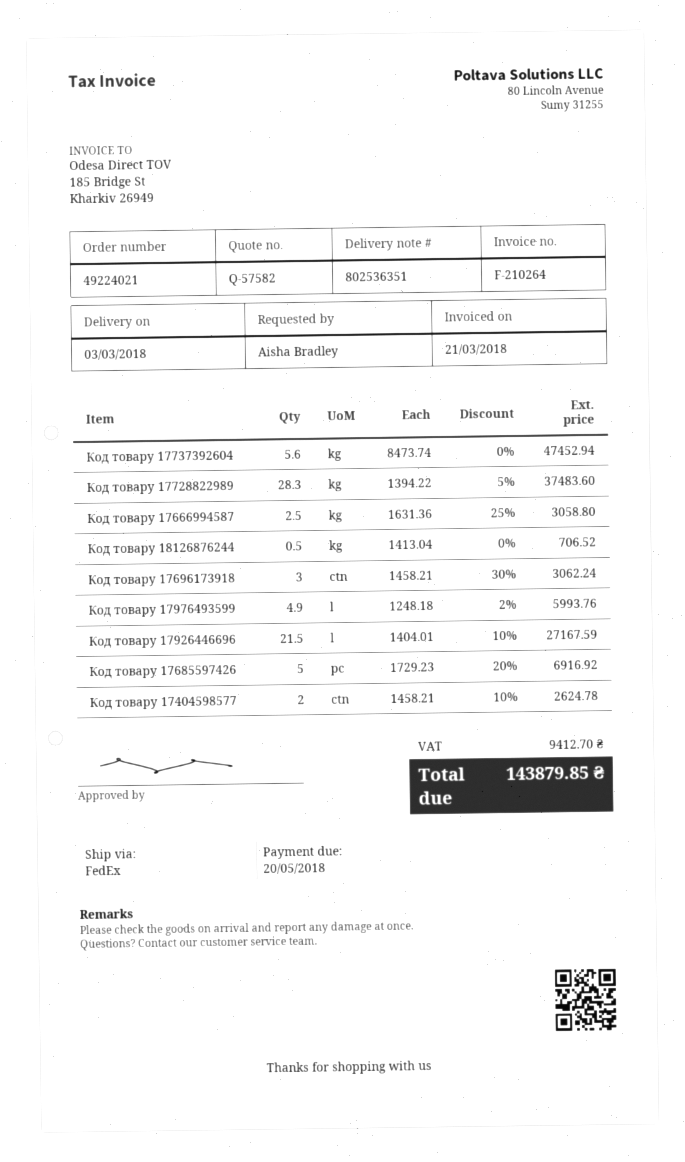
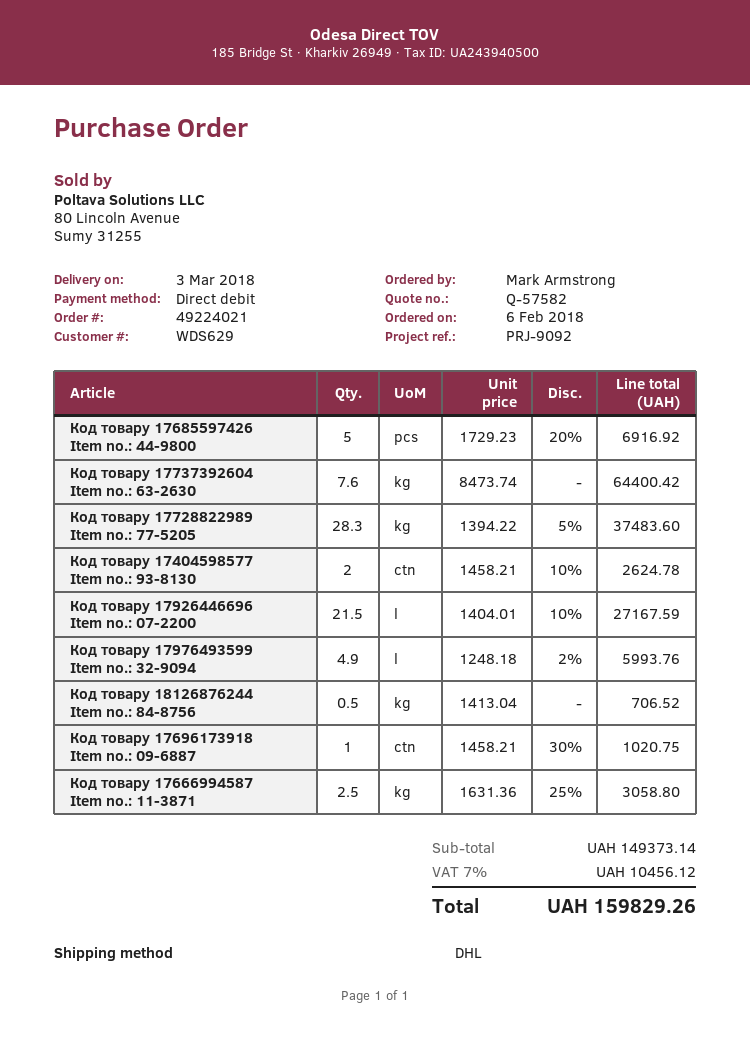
ordered by: Aisha Bradley -> Mark Armstrong
shipping method: FedEx -> DHL
Код товару 17737392604: 5.6 x 8473.74 = 47452.94 -> 7.6 x 8473.74 = 64400.42
Код товару 17696173918: 3 x 1458.21 - 30% = 3062.24 -> 1 x 1458.21 - 30% = 1020.75
tax: 9412.70 -> 10456.12
total: 143879.85 -> 159829.26

